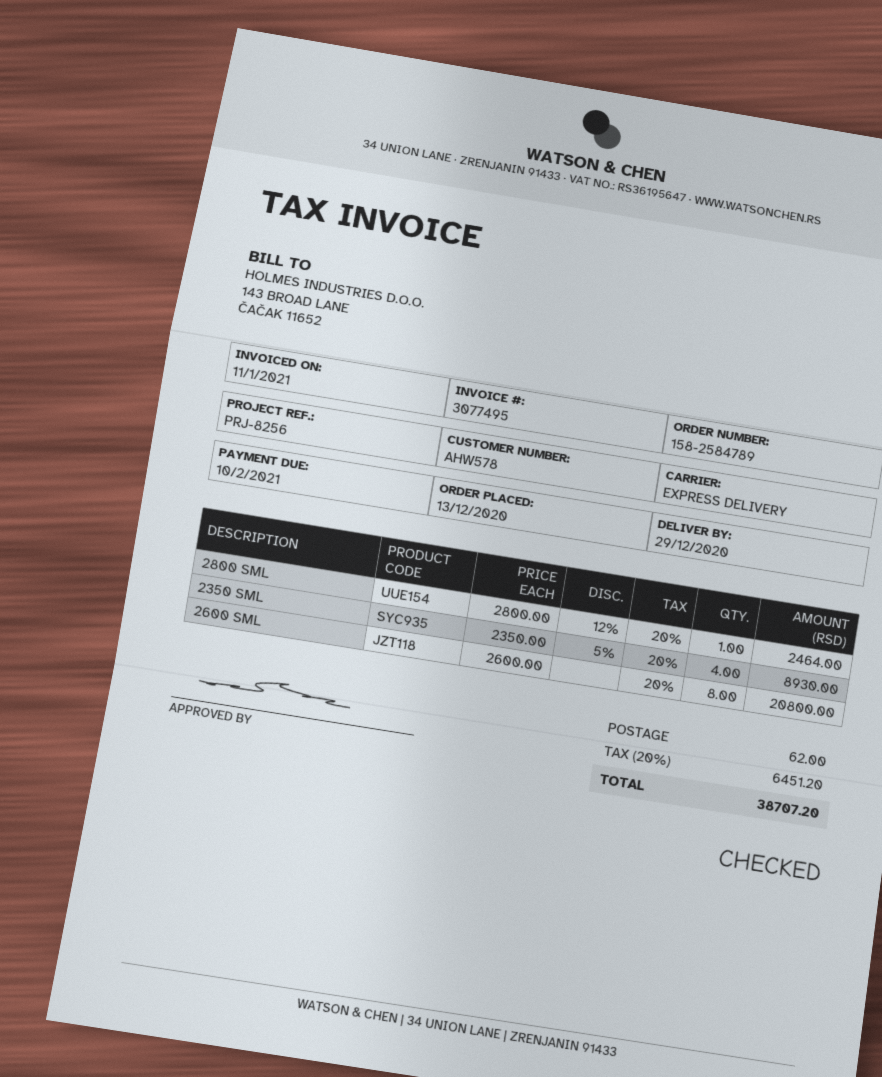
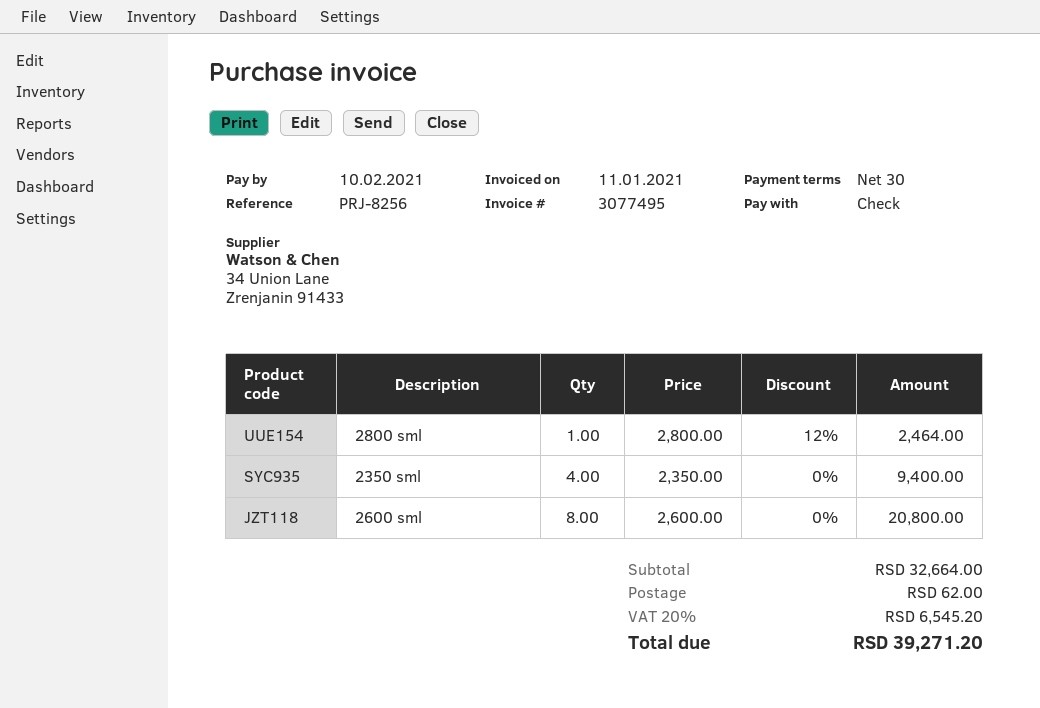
2350 SML: 4 x 2350.00 - 5% = 8930.00 -> 4 x 2350.00 = 9400.00
tax: 20% = 6451.20 -> 20% = 6545.20
total: 38707.20 -> 39271.20

